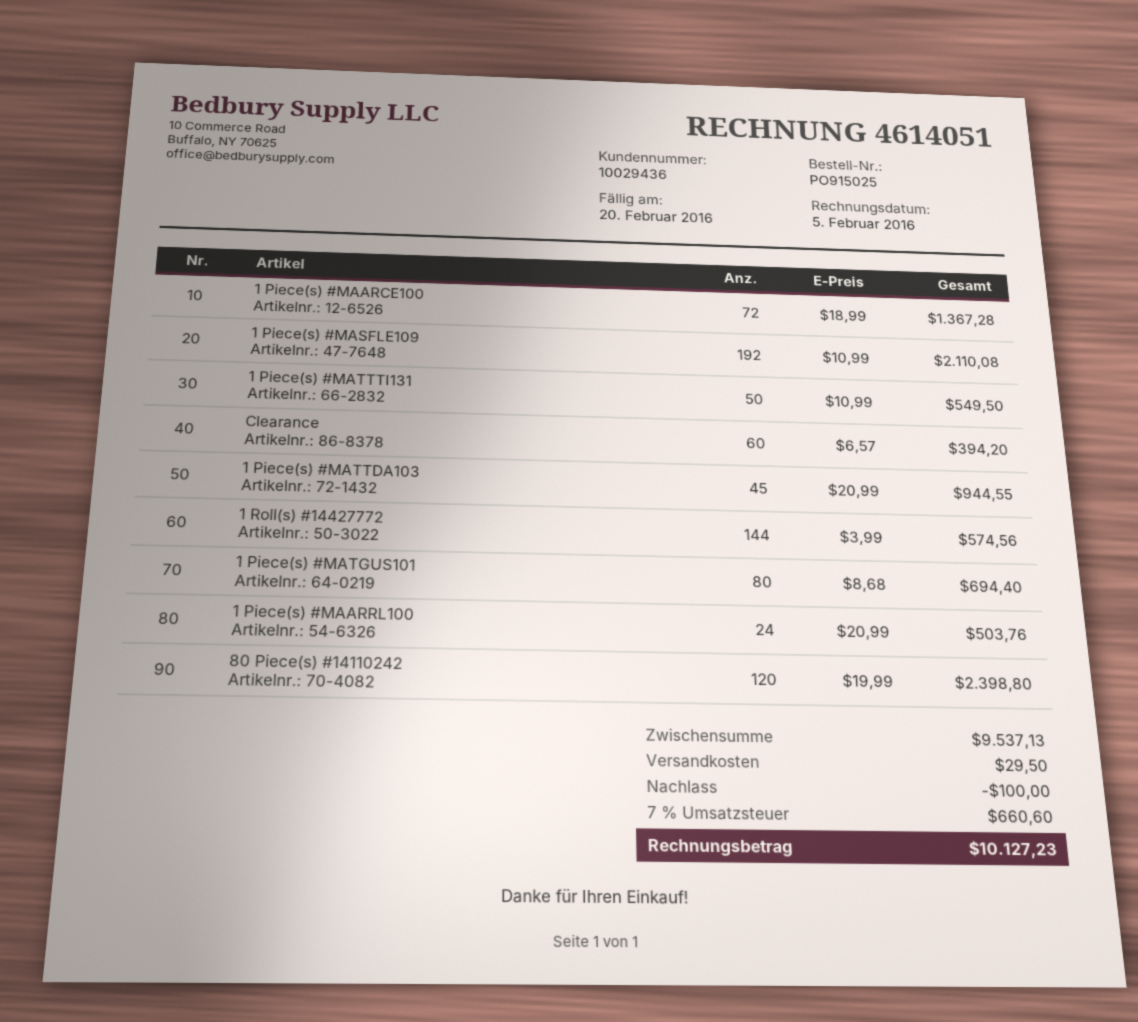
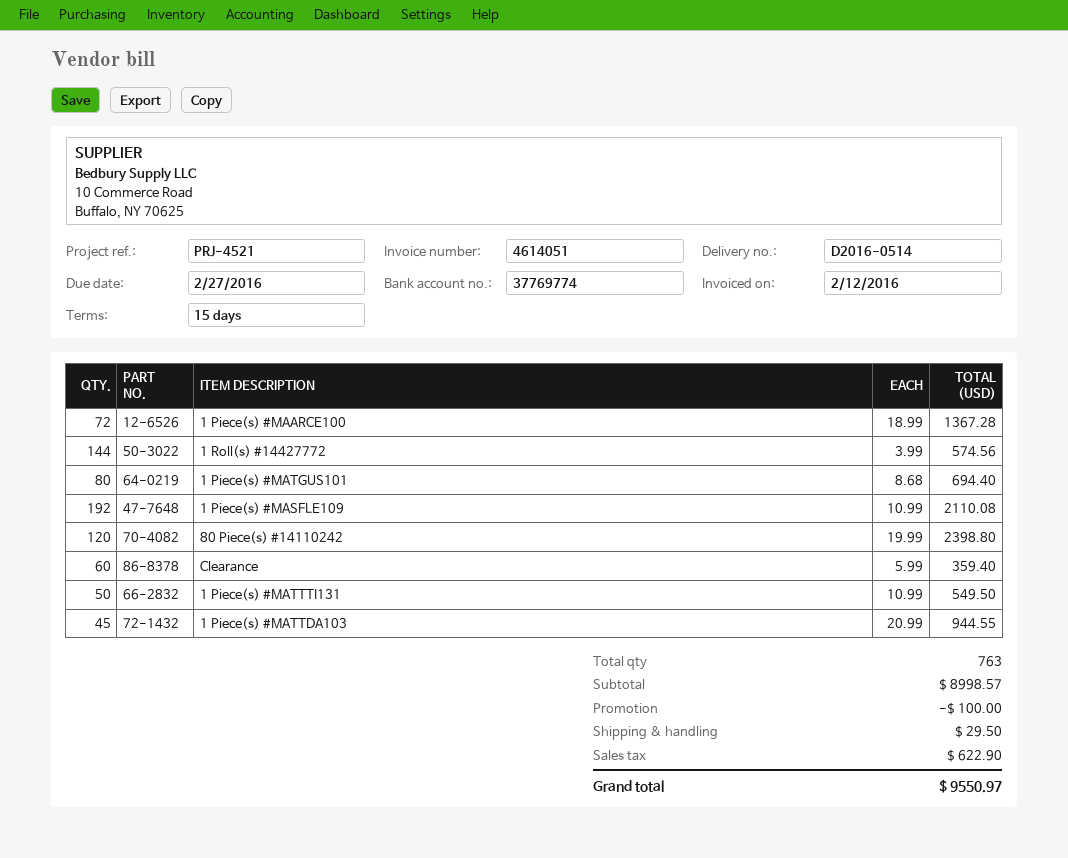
invoice date: 2016-02-05 -> 2016-02-12
due date: 2016-02-20 -> 2016-02-27
Clearance: 60 x 6.57 = 394.20 -> 60 x 5.99 = 359.40
1 Piece(s) #MAARRL100: 24 x 20.99 = 503.76 -> none
subtotal: 9537.13 -> 8998.57
tax: 660.60 -> 622.90
total: 10127.23 -> 9550.97

